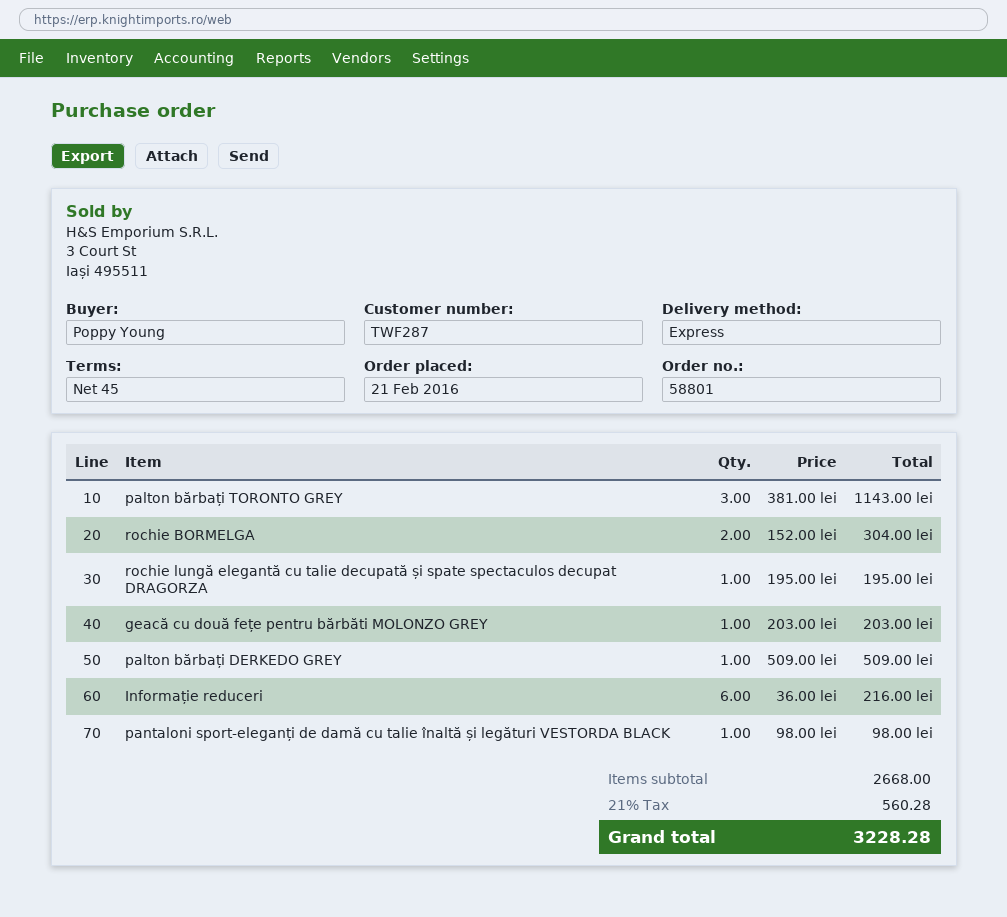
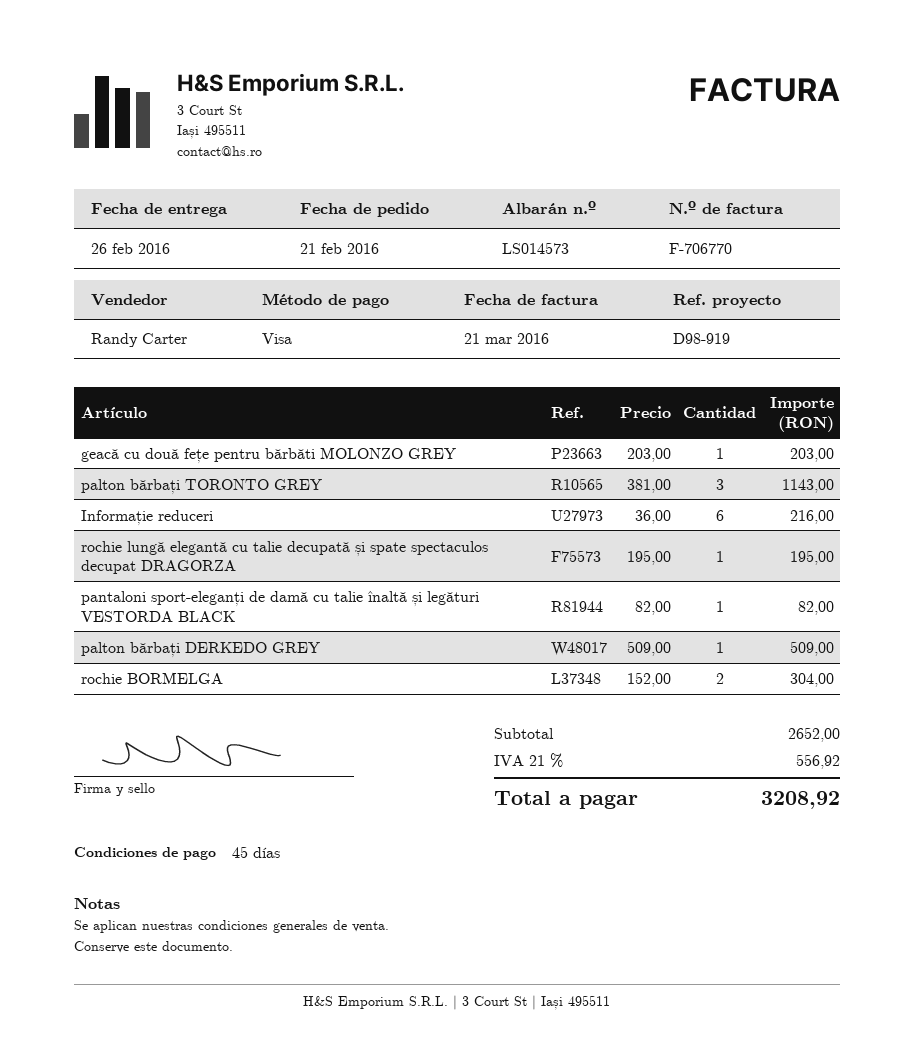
pantaloni sport-eleganți de damă cu talie înaltă și legături VESTORDA BLACK: 1 x 98.00 = 98.00 -> 1 x 82.00 = 82.00
subtotal: 2668.00 -> 2652.00
tax: 21% = 560.28 -> 21% = 556.92
total: 3228.28 -> 3208.92

